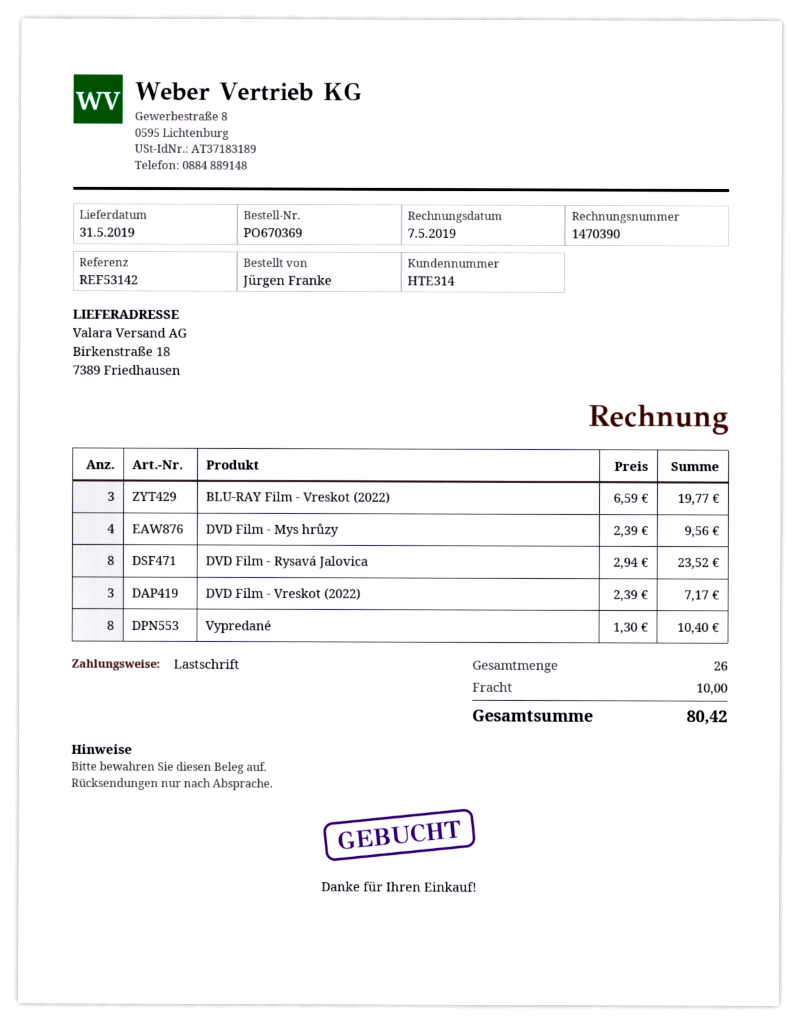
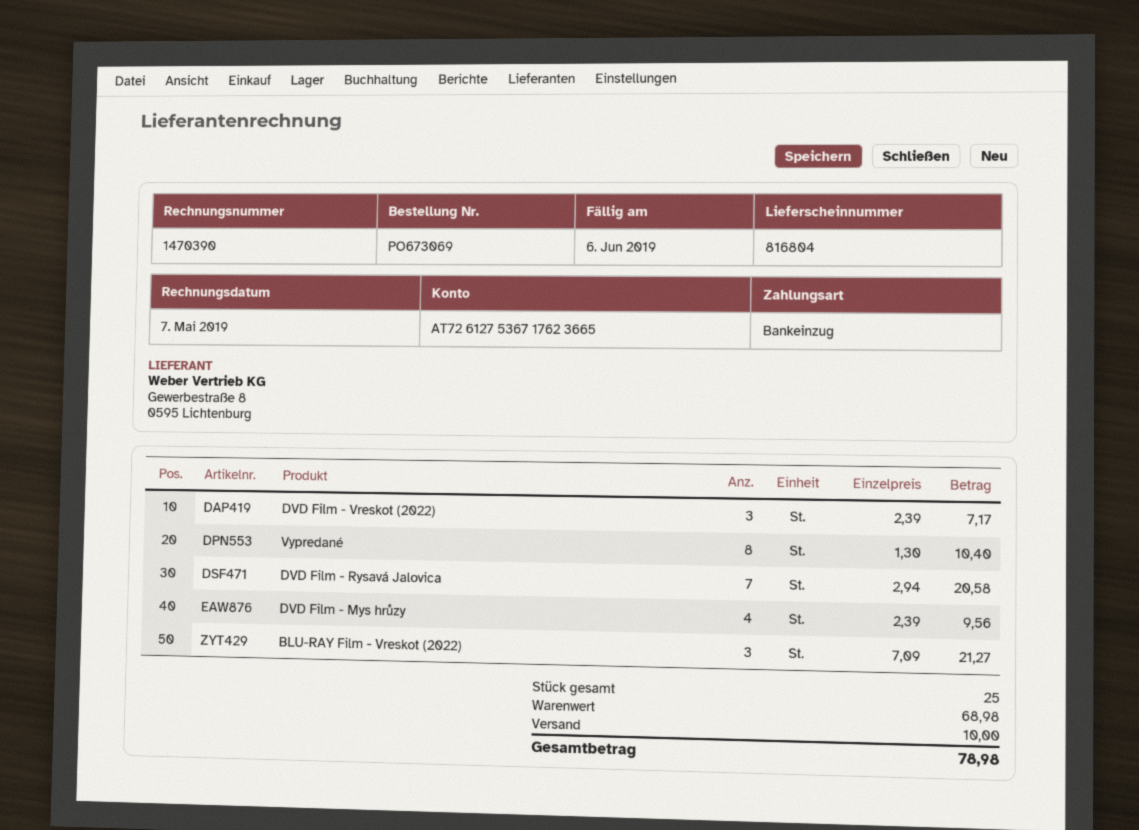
order number: PO670369 -> PO673069
BLU-RAY Film - Vreskot (2022): 3 x 6.59 = 19.77 -> 3 x 7.09 = 21.27
DVD Film - Rysavá Jalovica: 8 x 2.94 = 23.52 -> 7 x 2.94 = 20.58
total quantity: 26 -> 25
total: 80.42 -> 78.98

